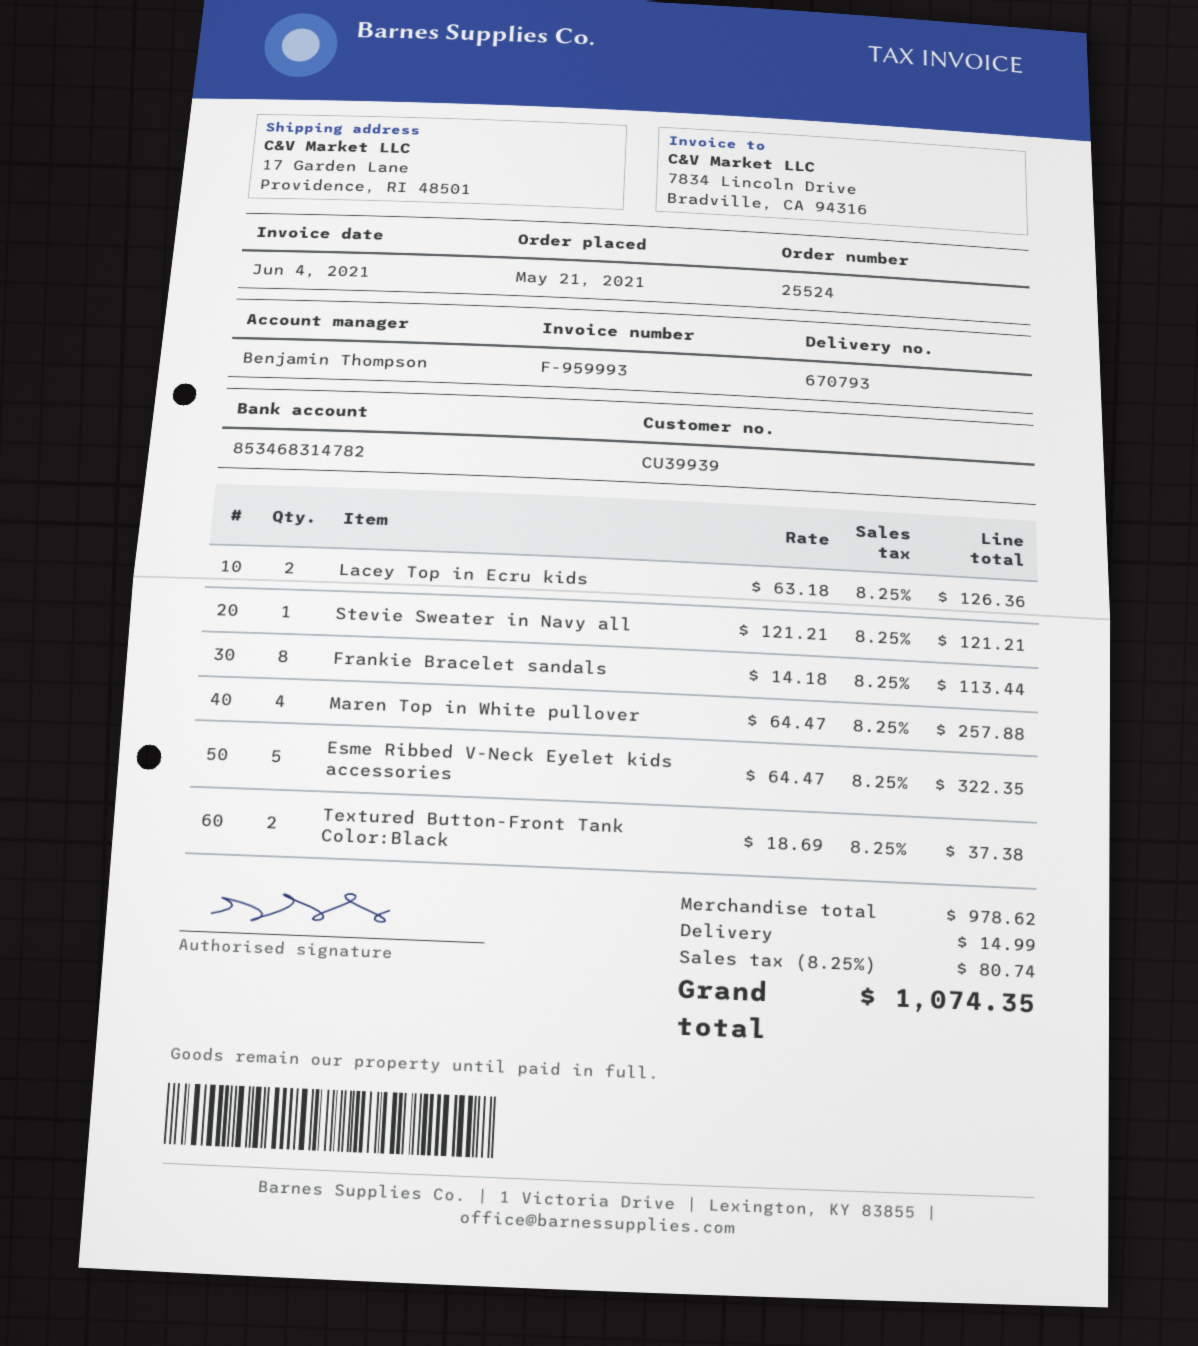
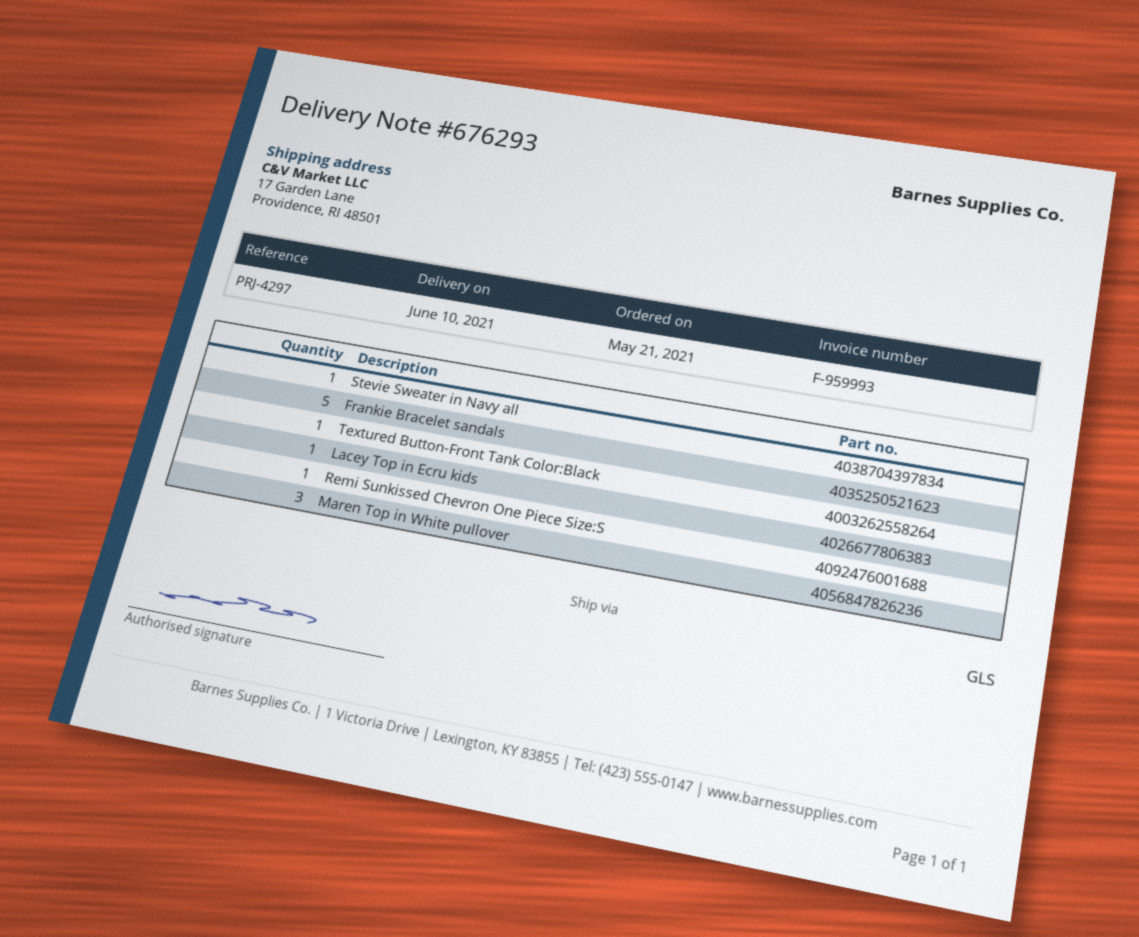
delivery note number: 670793 -> 676293
Lacey Top in Ecru kids: 2 -> 1
Frankie Bracelet sandals: 8 -> 5
Maren Top in White pullover: 4 -> 3
Esme Ribbed V-Neck Eyelet kids accessories: 5 -> none
Textured Button-Front Tank Color:Black: 2 -> 1
Remi Sunkissed Chevron One Piece Size:S: none -> 1

